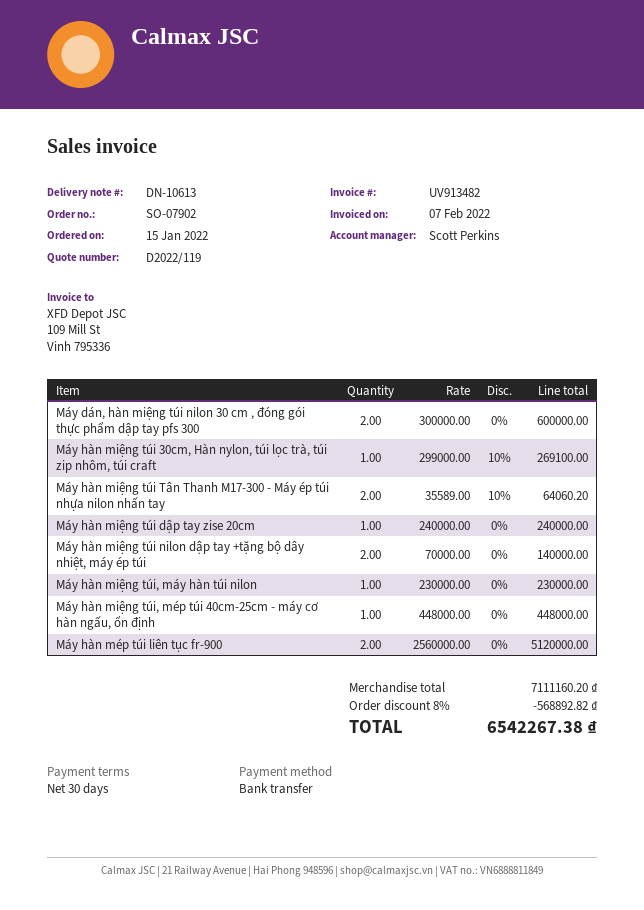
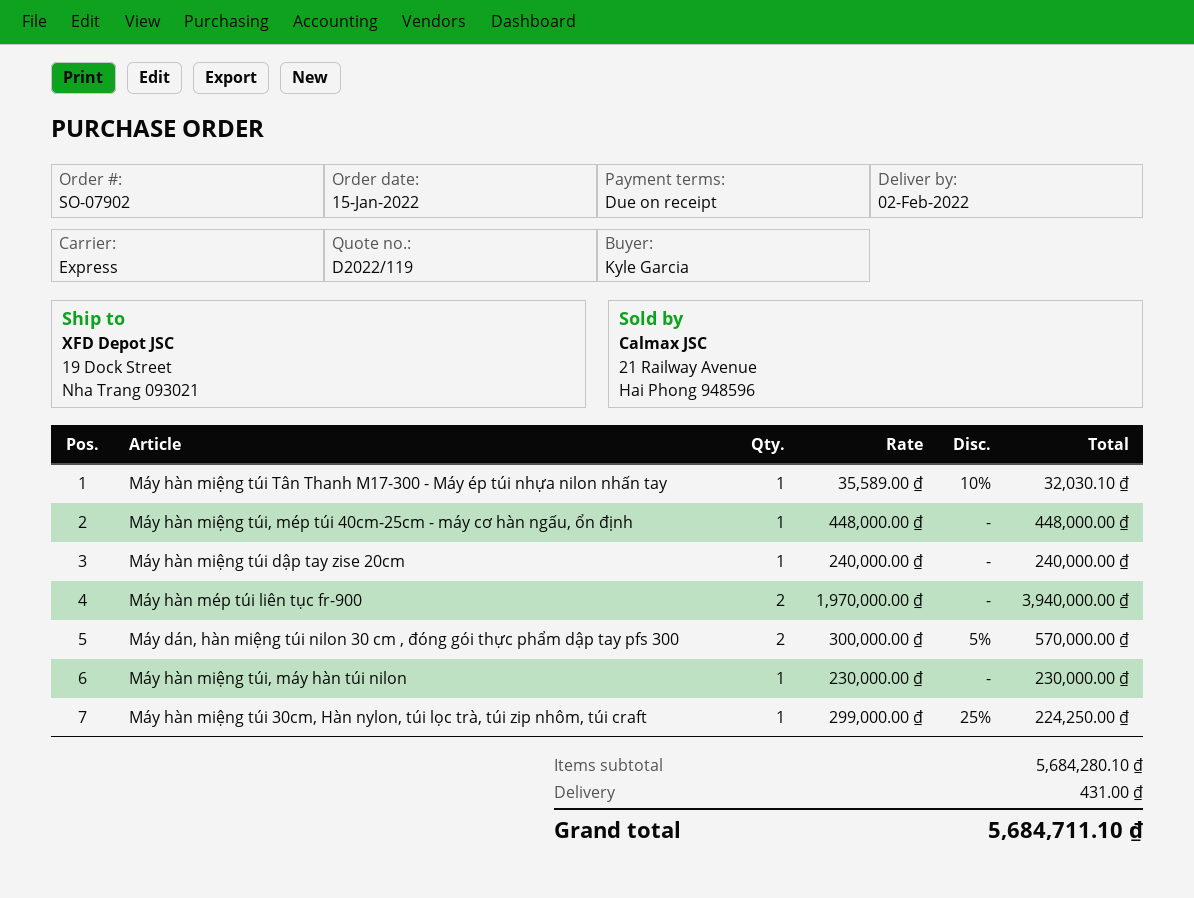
payment terms: 30 days -> on receipt
Máy dán, hàn miệng túi nilon 30 cm , đóng gói thực phẩm dập tay pfs 300: 2 x 300000.00 = 600000.00 -> 2 x 300000.00 - 5% = 570000.00
Máy hàn miệng túi 30cm, Hàn nylon, túi lọc trà, túi zip nhôm, túi craft: 1 x 299000.00 - 10% = 269100.00 -> 1 x 299000.00 - 25% = 224250.00
Máy hàn miệng túi Tân Thanh M17-300 - Máy ép túi nhựa nilon nhấn tay: 2 x 35589.00 - 10% = 64060.20 -> 1 x 35589.00 - 10% = 32030.10
Máy hàn miệng túi nilon dập tay +tặng bộ dây nhiệt, máy ép túi: 2 x 70000.00 = 140000.00 -> none
Máy hàn mép túi liên tục fr-900: 2 x 2560000.00 = 5120000.00 -> 2 x 1970000.00 = 3940000.00
subtotal: 7111160.20 -> 5684280.10
discount: 8% = 568892.82 -> none
shipping: none -> 431.00
total: 6542267.38 -> 5684711.10

